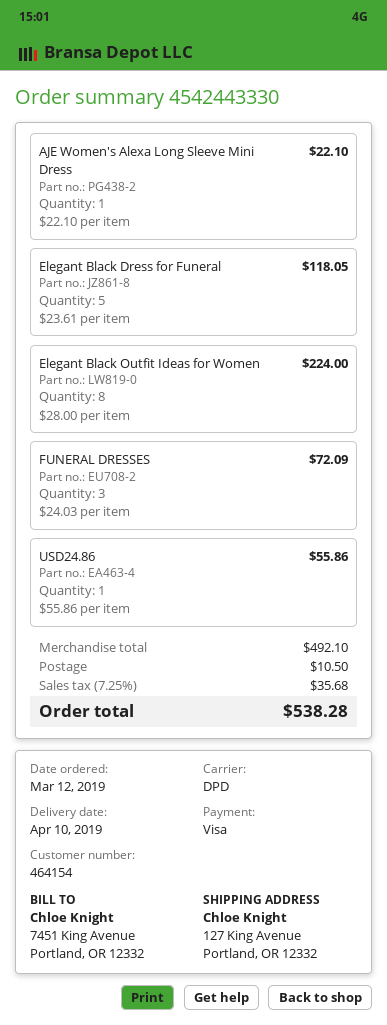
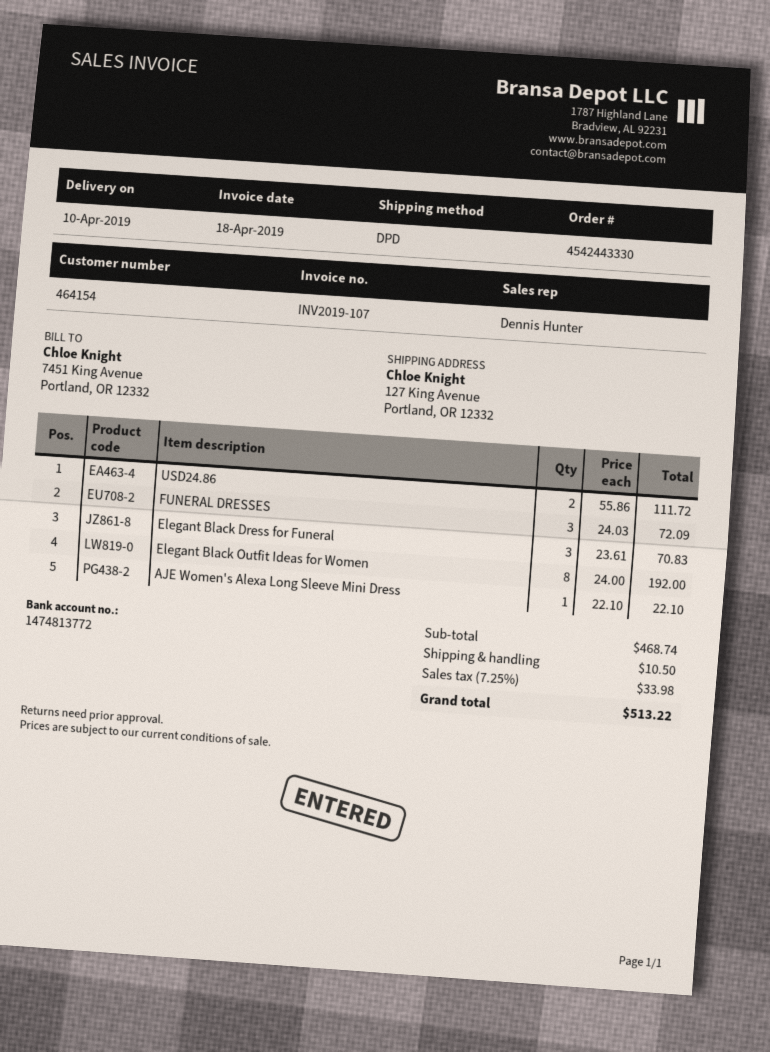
Elegant Black Dress for Funeral: 5 x 23.61 = 118.05 -> 3 x 23.61 = 70.83
Elegant Black Outfit Ideas for Women: 8 x 28.00 = 224.00 -> 8 x 24.00 = 192.00
USD24.86: 1 x 55.86 = 55.86 -> 2 x 55.86 = 111.72
subtotal: 492.10 -> 468.74
tax: 7.25% = 35.68 -> 7.25% = 33.98
total: 538.28 -> 513.22

